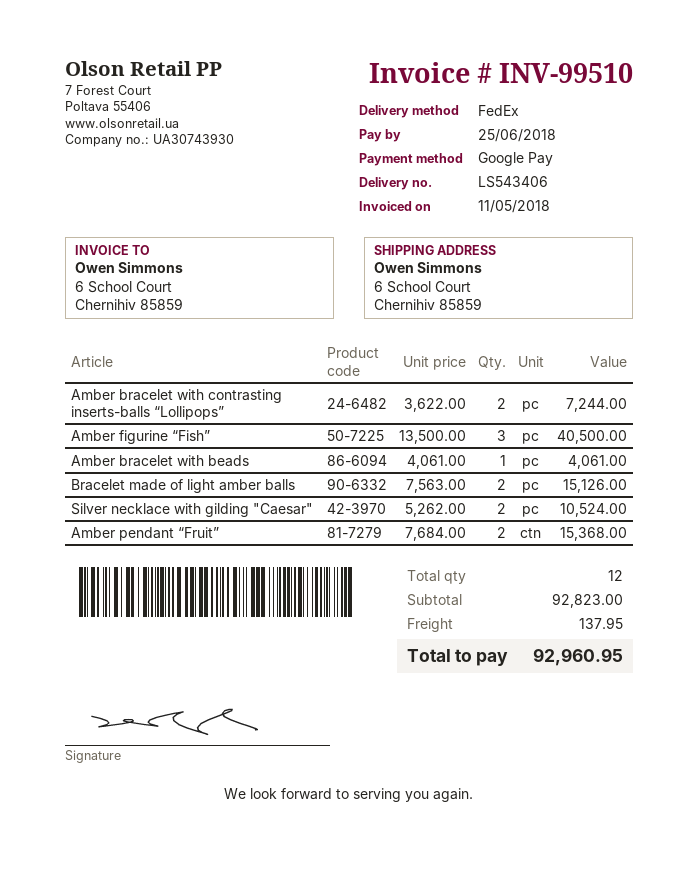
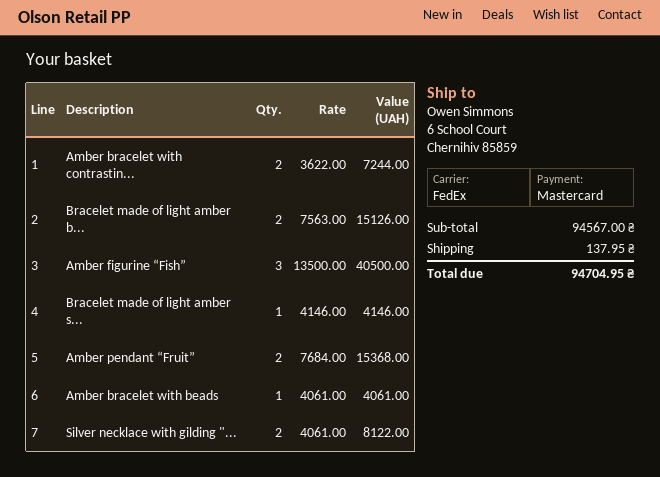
payment method: Google Pay -> Mastercard
Silver necklace with gilding "Caesar": 2 x 5262.00 = 10524.00 -> 2 x 4061.00 = 8122.00
Bracelet made of light amber s...: none -> 1 x 4146.00 = 4146.00
subtotal: 92823.00 -> 94567.00
total: 92960.95 -> 94704.95

